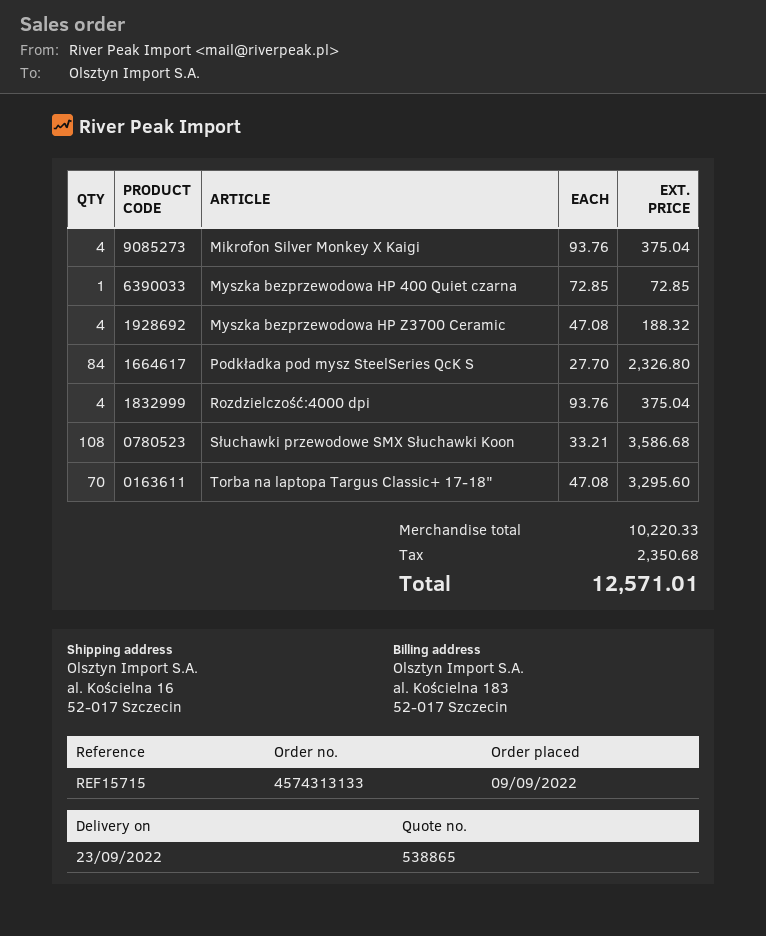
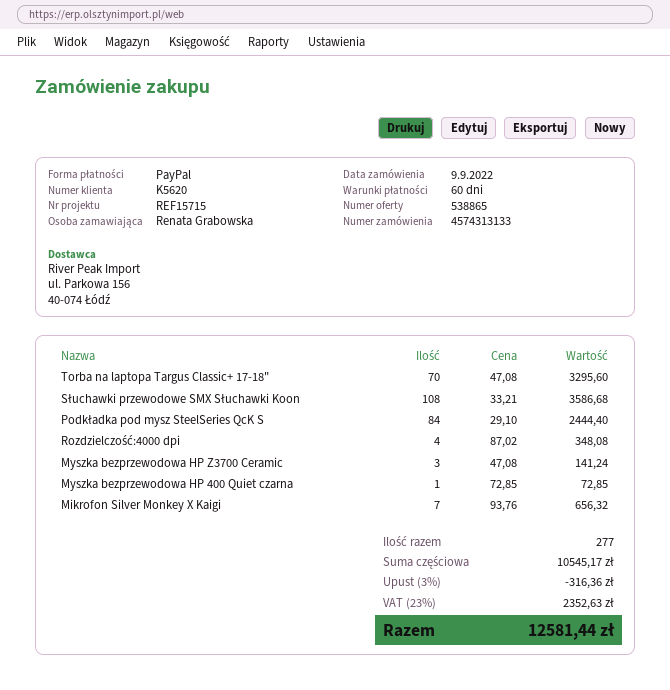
Mikrofon Silver Monkey X Kaigi: 4 x 93.76 = 375.04 -> 7 x 93.76 = 656.32
Myszka bezprzewodowa HP Z3700 Ceramic: 4 x 47.08 = 188.32 -> 3 x 47.08 = 141.24
Podkładka pod mysz SteelSeries QcK S: 84 x 27.70 = 2326.80 -> 84 x 29.10 = 2444.40
Rozdzielczość:4000 dpi: 4 x 93.76 = 375.04 -> 4 x 87.02 = 348.08
subtotal: 10220.33 -> 10545.17
discount: none -> 3% = 316.36
tax: 2350.68 -> 2352.63
total: 12571.01 -> 12581.44

